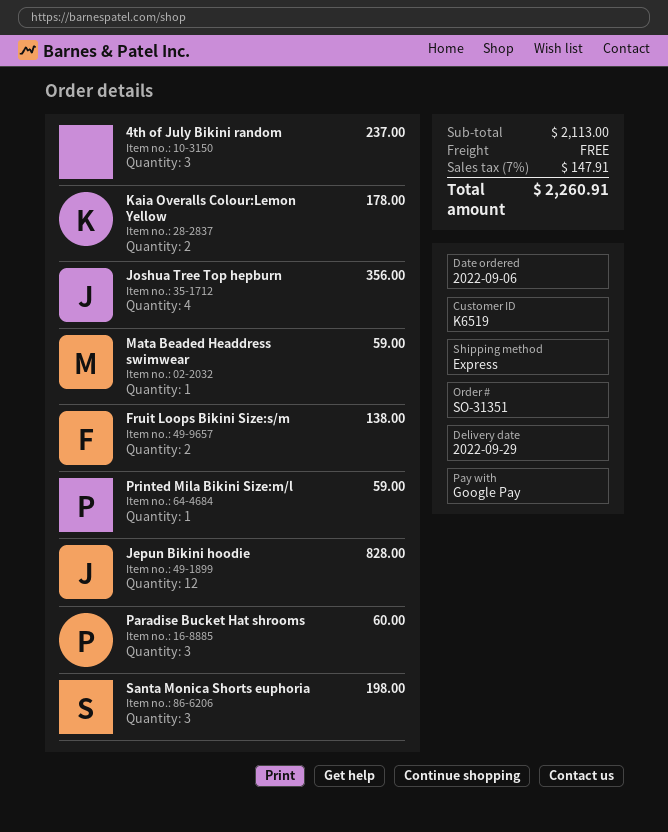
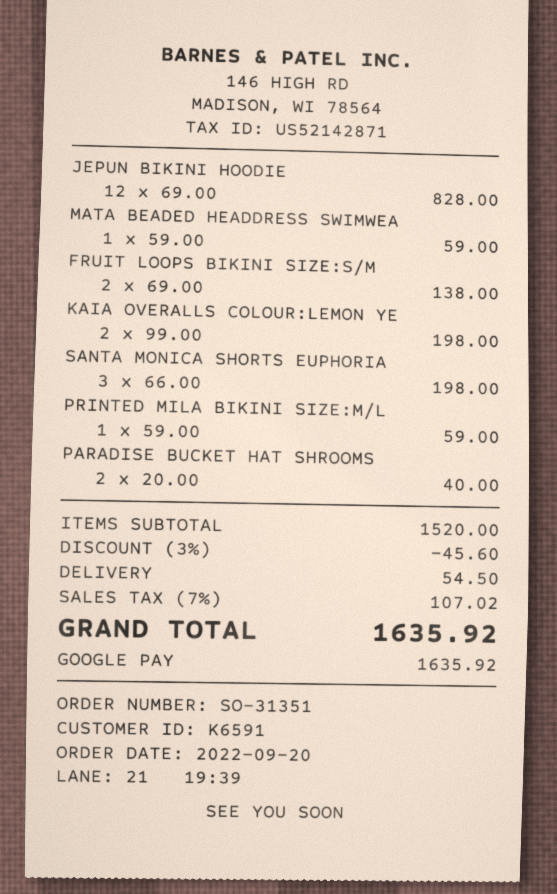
order date: 2022-09-06 -> 2022-09-20
customer number: K6519 -> K6591
4th of July Bikini random: 3 for 237.00 -> none
Kaia Overalls Colour:Lemon Yellow: 2 for 178.00 -> 2 for 198.00
Joshua Tree Top hepburn: 4 for 356.00 -> none
Paradise Bucket Hat shrooms: 3 for 60.00 -> 2 for 40.00
subtotal: 2113.00 -> 1520.00
discount: none -> 3% = 45.60
shipping: 0.00 -> 54.50
tax: 7% = 147.91 -> 7% = 107.02
total: 2260.91 -> 1635.92

